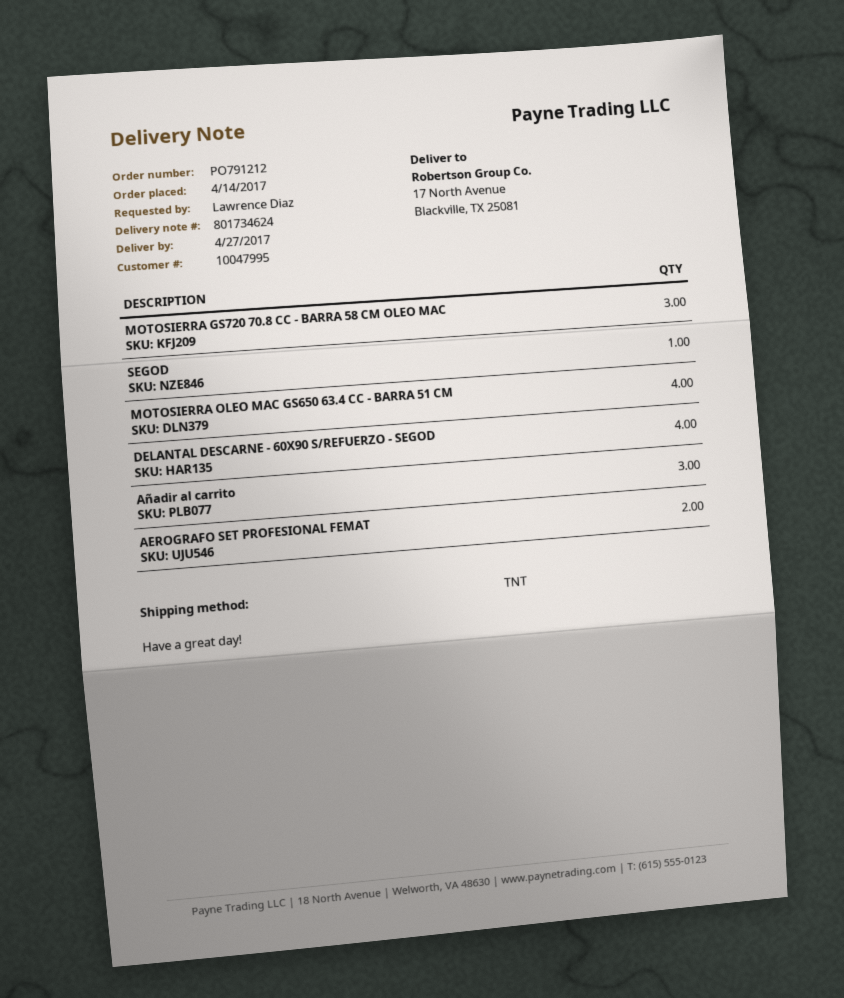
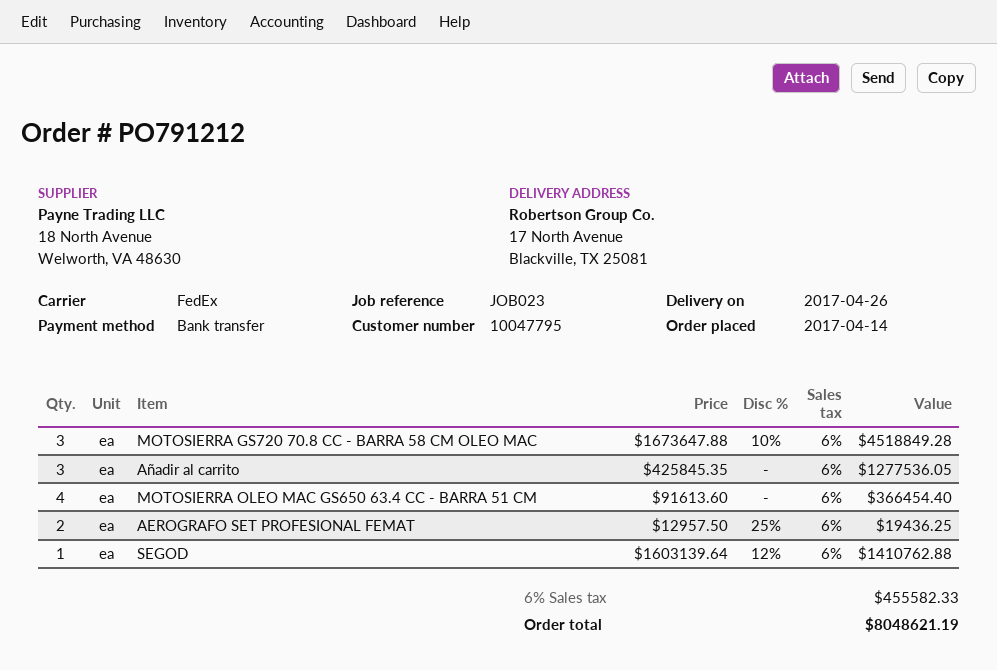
delivery date: 2017-04-27 -> 2017-04-26
customer number: 10047995 -> 10047795
shipping method: TNT -> FedEx
DELANTAL DESCARNE - 60X90 S/REFUERZO - SEGOD: 4 -> none

